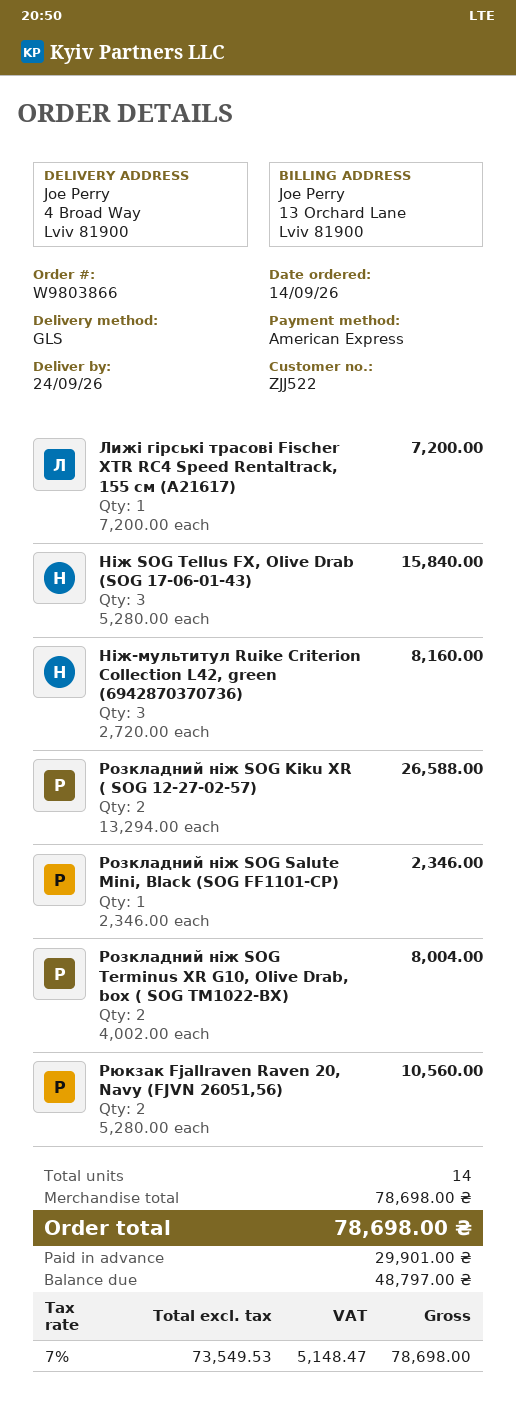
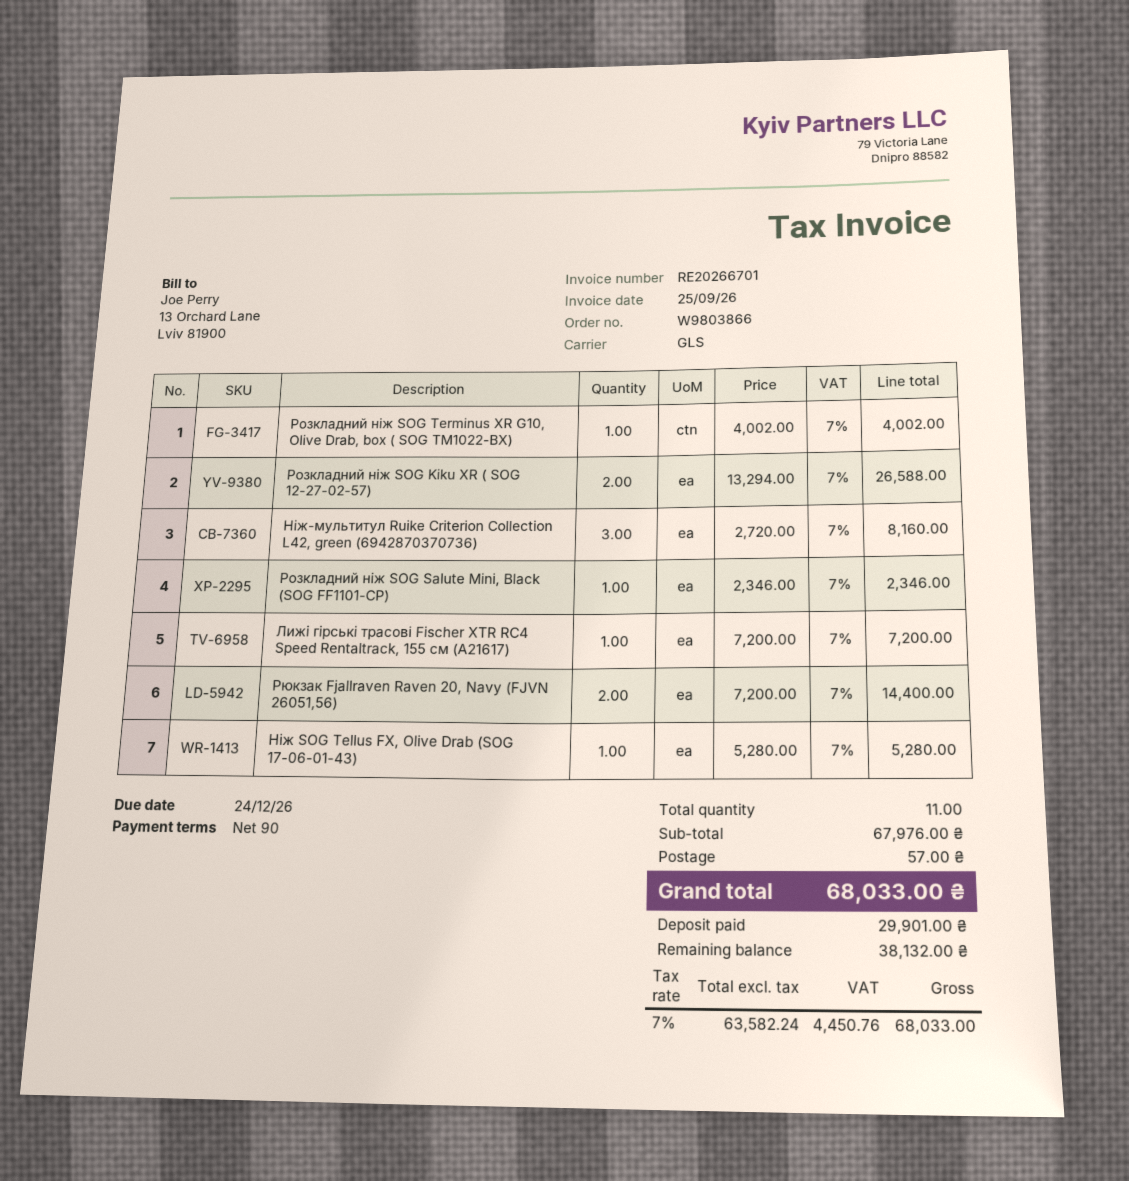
Ніж SOG Tellus FX, Olive Drab (SOG 17-06-01-43): 3 x 5280.00 = 15840.00 -> 1 x 5280.00 = 5280.00
Розкладний ніж SOG Terminus XR G10, Olive Drab, box ( SOG TM1022-BX): 2 x 4002.00 = 8004.00 -> 1 x 4002.00 = 4002.00
Рюкзак Fjallraven Raven 20, Navy (FJVN 26051,56): 2 x 5280.00 = 10560.00 -> 2 x 7200.00 = 14400.00
total quantity: 14 -> 11
subtotal: 78698.00 -> 67976.00
shipping: none -> 57.00
net: 73549.53 -> 63582.24
tax: 7% = 5148.47 -> 7% = 4450.76
total: 78698.00 -> 68033.00
balance: 48797.00 -> 38132.00

